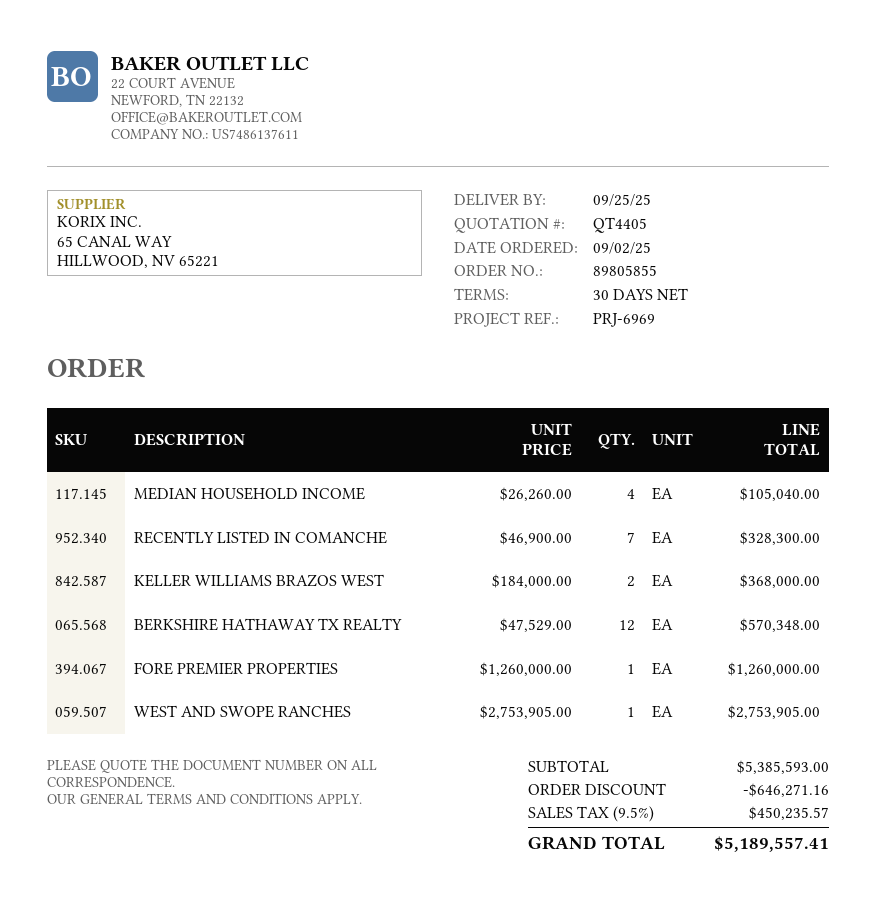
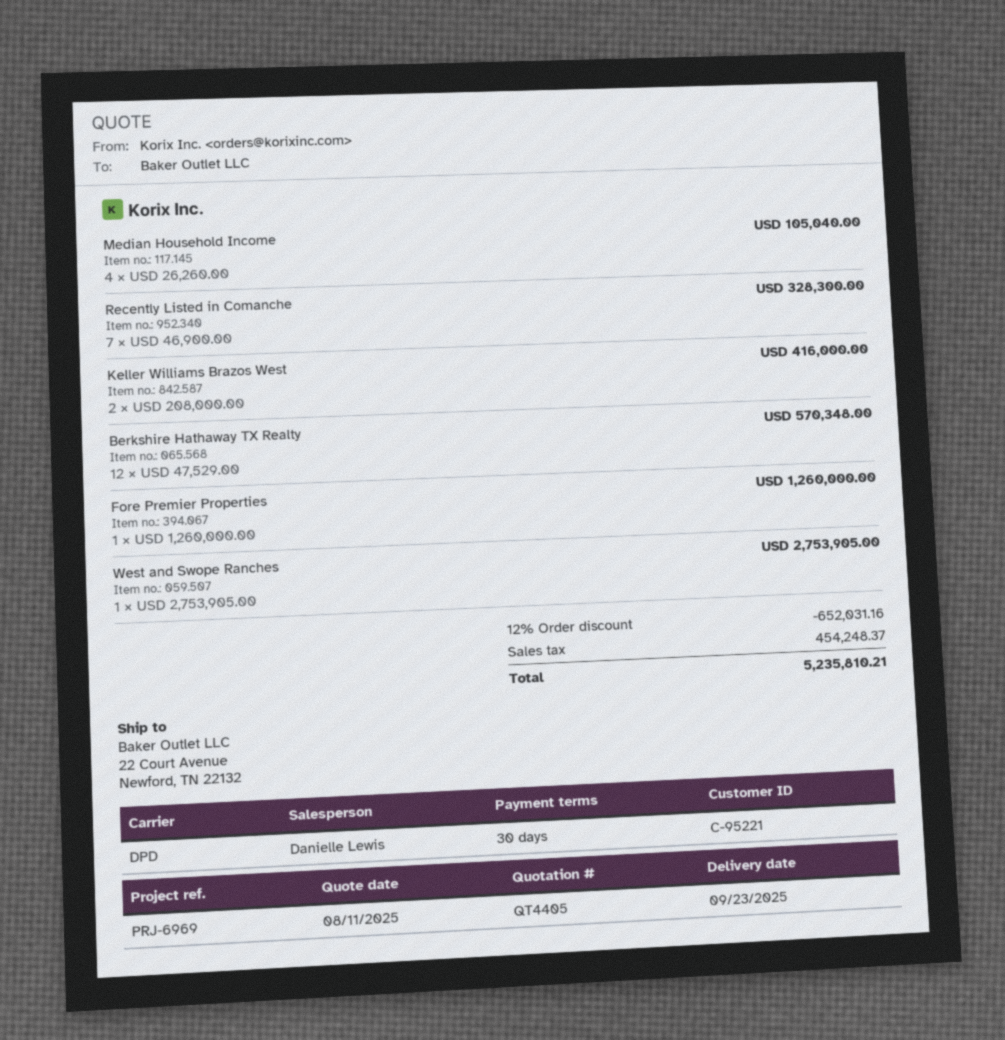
delivery date: 2025-09-25 -> 2025-09-23
KELLER WILLIAMS BRAZOS WEST: 2 x 184000.00 = 368000.00 -> 2 x 208000.00 = 416000.00
discount: 646271.16 -> 652031.16
tax: 450235.57 -> 454248.37
total: 5189557.41 -> 5235810.21

